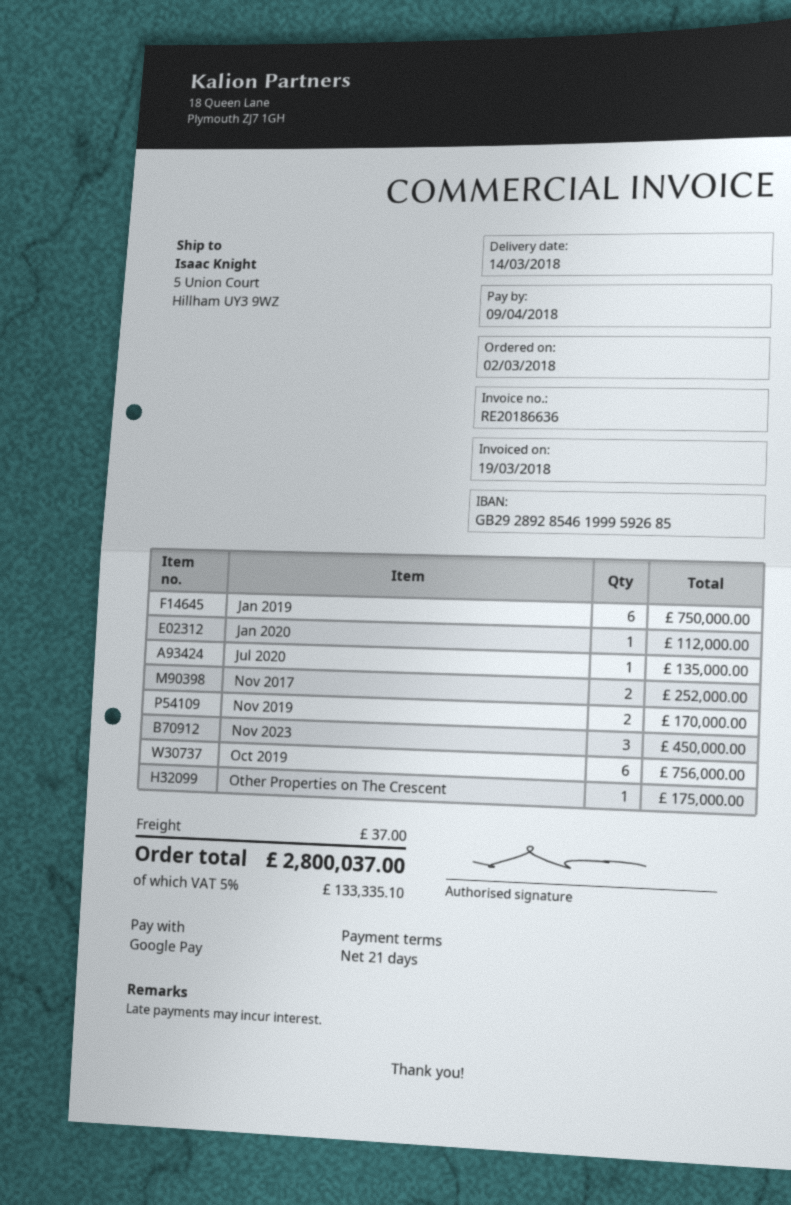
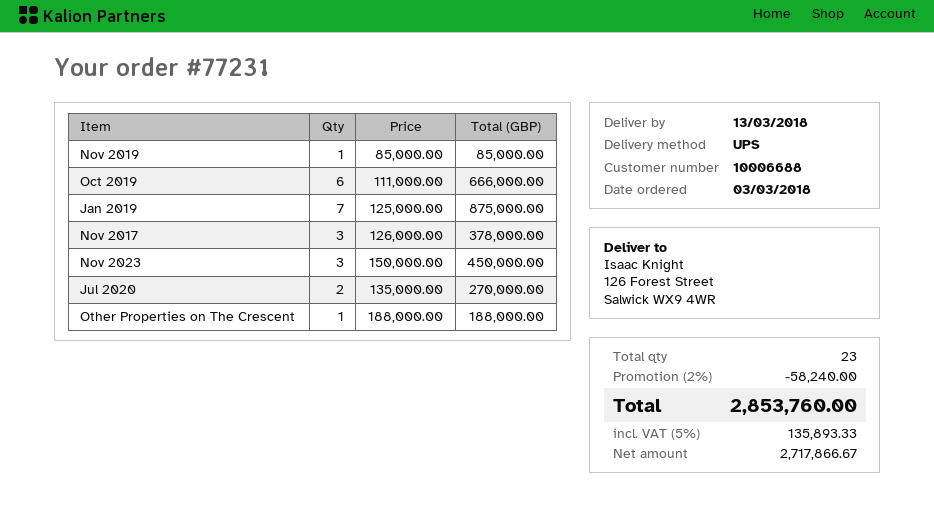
order date: 2018-03-02 -> 2018-03-03
delivery date: 2018-03-14 -> 2018-03-13
ship to: 5 Union Court, Hillham UY3 9WZ -> 126 Forest Street, Salwick WX9 4WR
Jan 2019: 6 for 750000.00 -> 7 for 875000.00
Jan 2020: 1 for 112000.00 -> none
Jul 2020: 1 for 135000.00 -> 2 for 270000.00
Nov 2017: 2 for 252000.00 -> 3 for 378000.00
Nov 2019: 2 for 170000.00 -> 1 for 85000.00
Oct 2019: 6 for 756000.00 -> 6 for 666000.00
Other Properties on The Crescent: 1 for 175000.00 -> 1 for 188000.00
discount: none -> 2% = 58240.00
shipping: 37.00 -> none
tax: 5% = 133335.10 -> 5% = 135893.33
total: 2800037.00 -> 2853760.00

